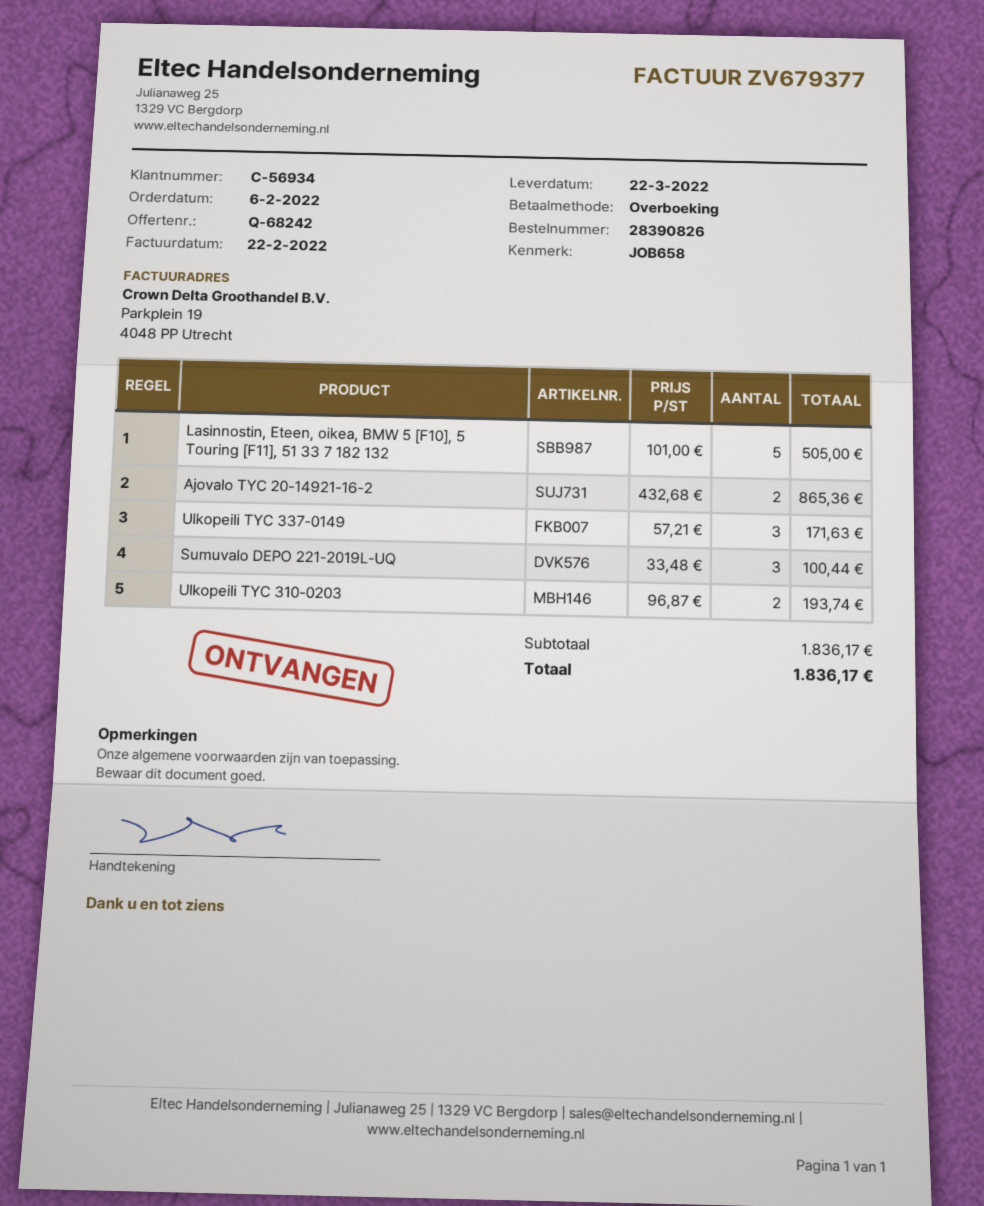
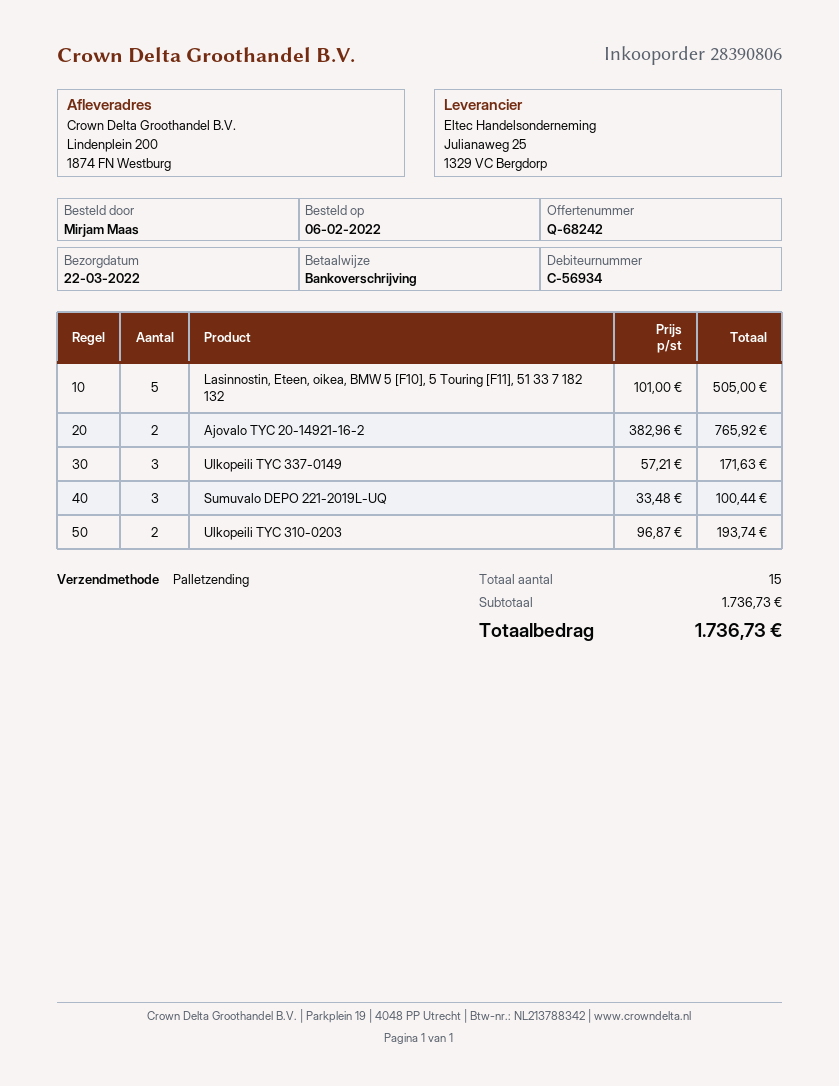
order number: 28390826 -> 28390806
Ajovalo TYC 20-14921-16-2: 2 x 432.68 = 865.36 -> 2 x 382.96 = 765.92
subtotal: 1836.17 -> 1736.73
total: 1836.17 -> 1736.73

